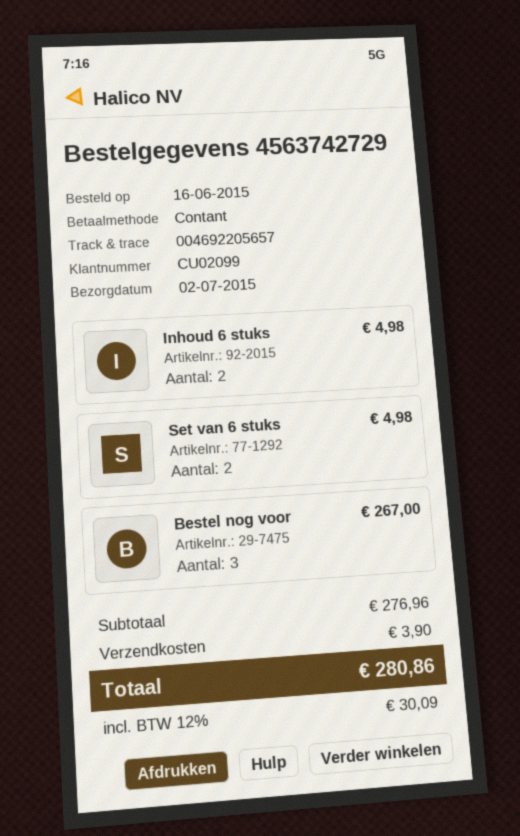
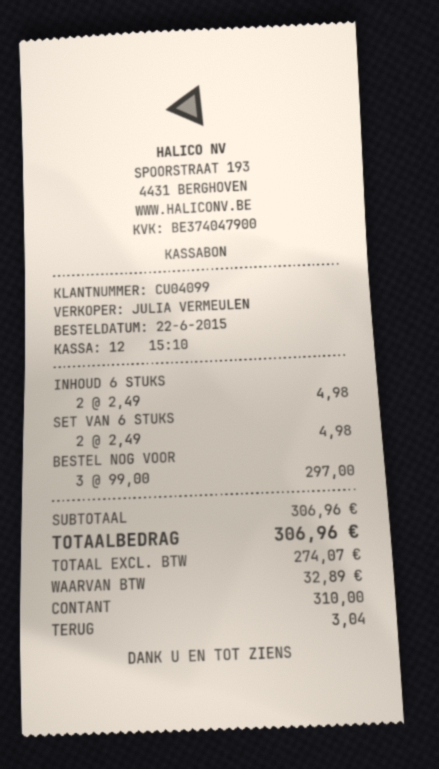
order date: 2015-06-16 -> 2015-06-22
customer number: CU02099 -> CU04099
Bestel nog voor: 3 for 267.00 -> 3 for 297.00
subtotal: 276.96 -> 306.96
shipping: 3.90 -> none
tax: 30.09 -> 32.89
total: 280.86 -> 306.96

